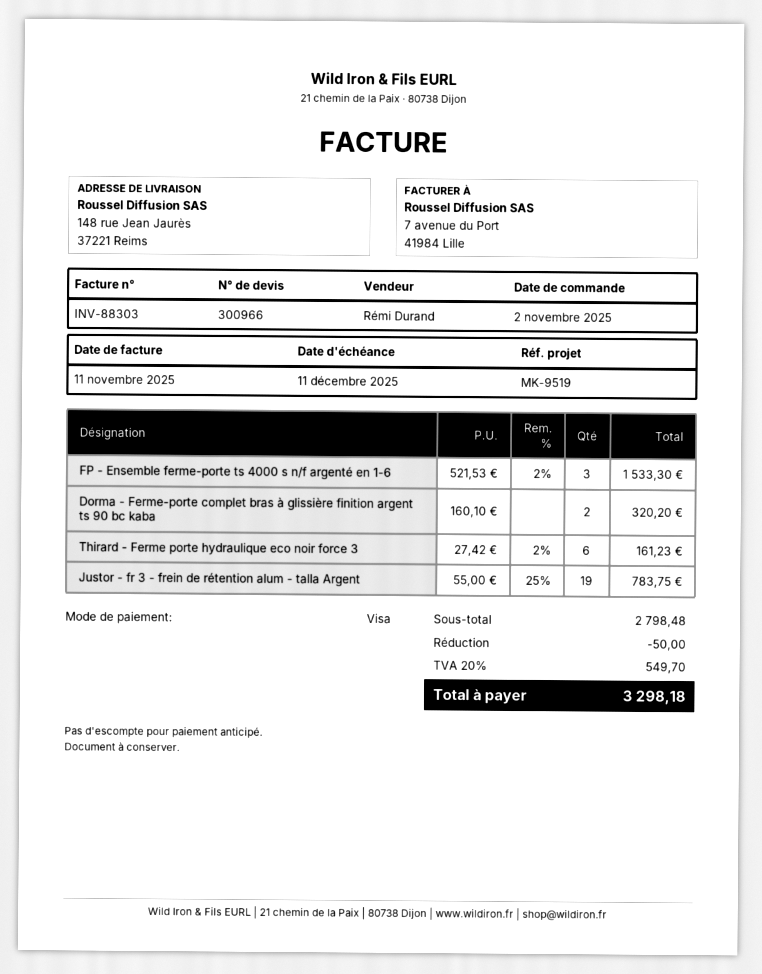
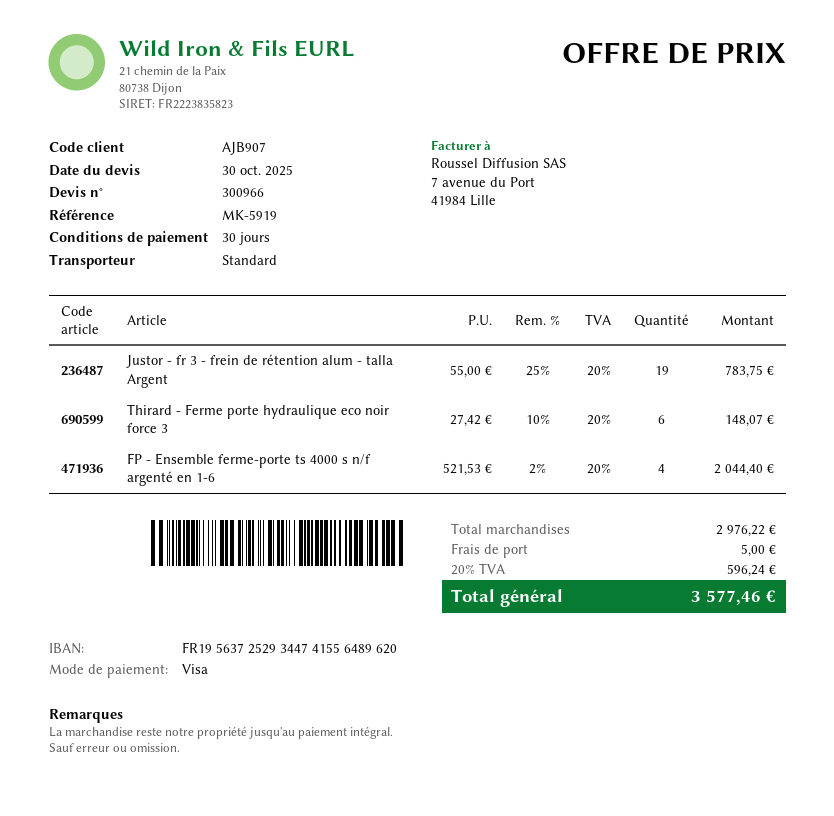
reference: MK-9519 -> MK-5919
FP - Ensemble ferme-porte ts 4000 s n/f argenté en 1-6: 3 x 521.53 - 2% = 1533.30 -> 4 x 521.53 - 2% = 2044.40
Dorma - Ferme-porte complet bras à glissière finition argent ts 90 bc kaba: 2 x 160.10 = 320.20 -> none
Thirard - Ferme porte hydraulique eco noir force 3: 6 x 27.42 - 2% = 161.23 -> 6 x 27.42 - 10% = 148.07
subtotal: 2798.48 -> 2976.22
discount: 50.00 -> none
shipping: none -> 5.00
tax: 20% = 549.70 -> 20% = 596.24
total: 3298.18 -> 3577.46

